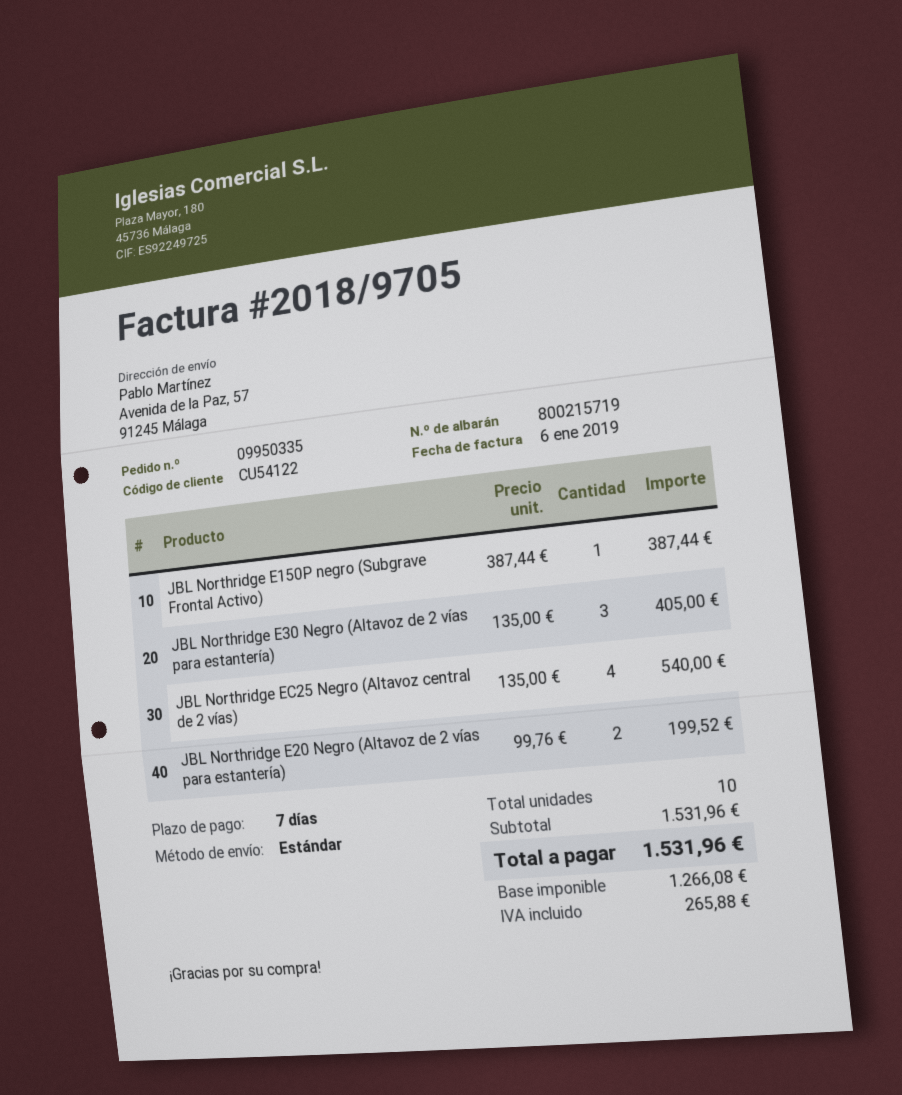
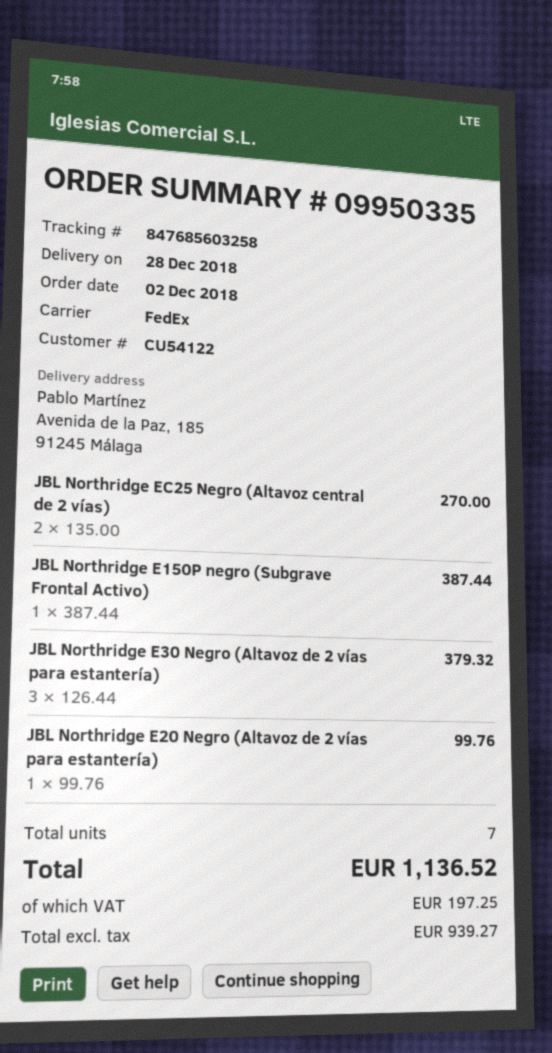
shipping method: standard -> FedEx
ship to: Avenida de la Paz, 57, 91245 Málaga -> Avenida de la Paz, 185, 91245 Málaga
JBL Northridge E30 Negro (Altavoz de 2 vías para estantería): 3 x 135.00 = 405.00 -> 3 x 126.44 = 379.32
JBL Northridge EC25 Negro (Altavoz central de 2 vías): 4 x 135.00 = 540.00 -> 2 x 135.00 = 270.00
JBL Northridge E20 Negro (Altavoz de 2 vías para estantería): 2 x 99.76 = 199.52 -> 1 x 99.76 = 99.76
total quantity: 10 -> 7
net: 1266.08 -> 939.27
tax: 265.88 -> 197.25
total: 1531.96 -> 1136.52

